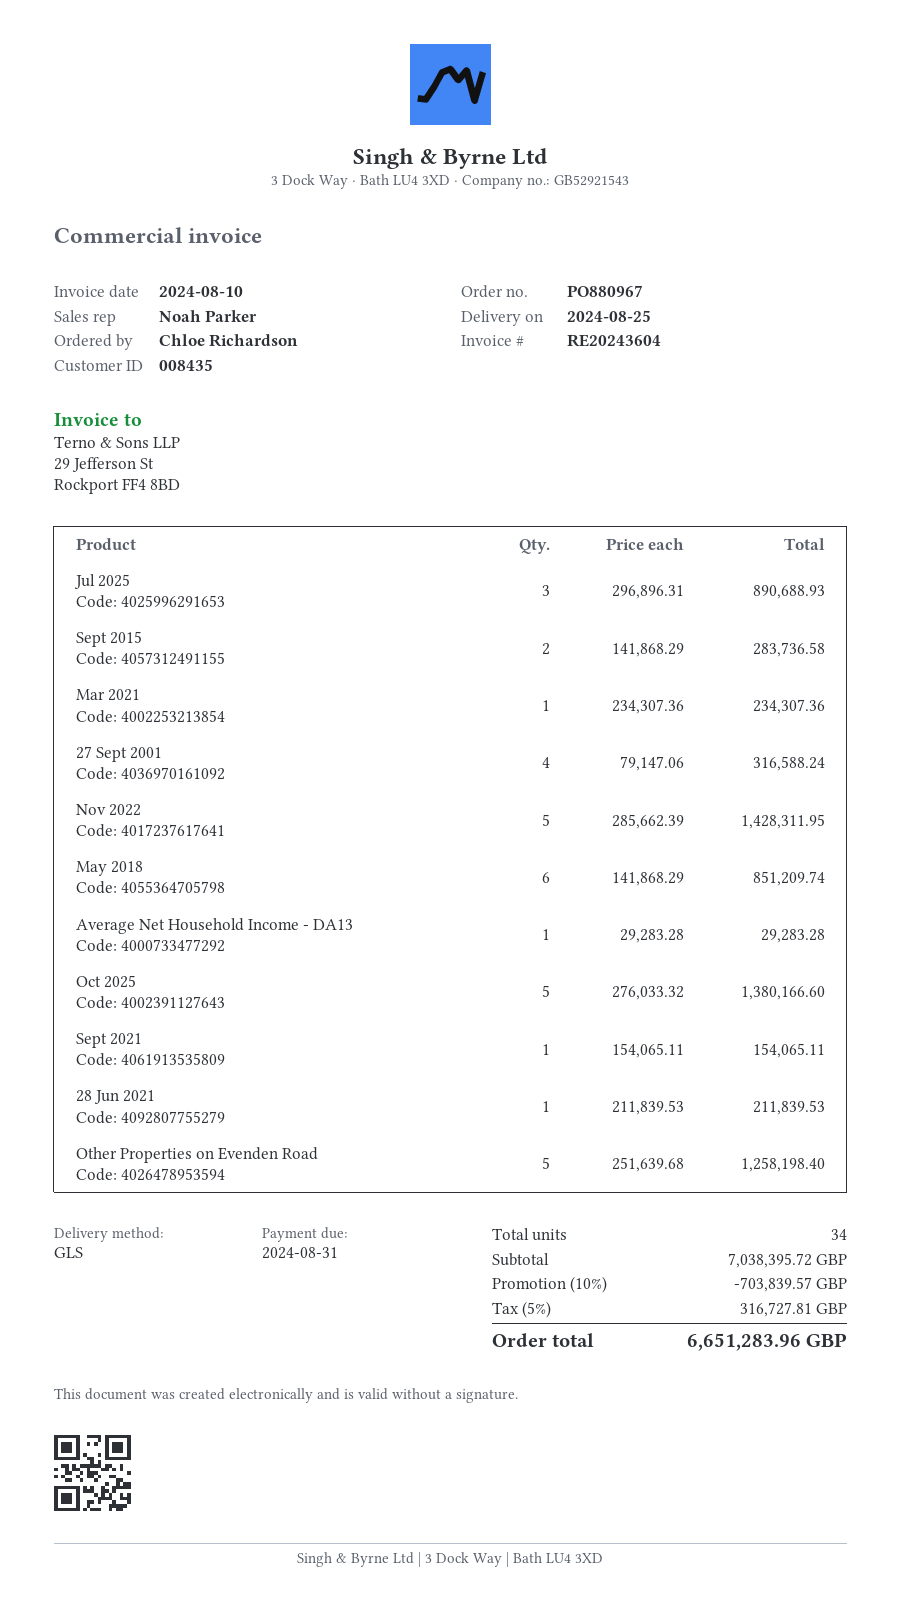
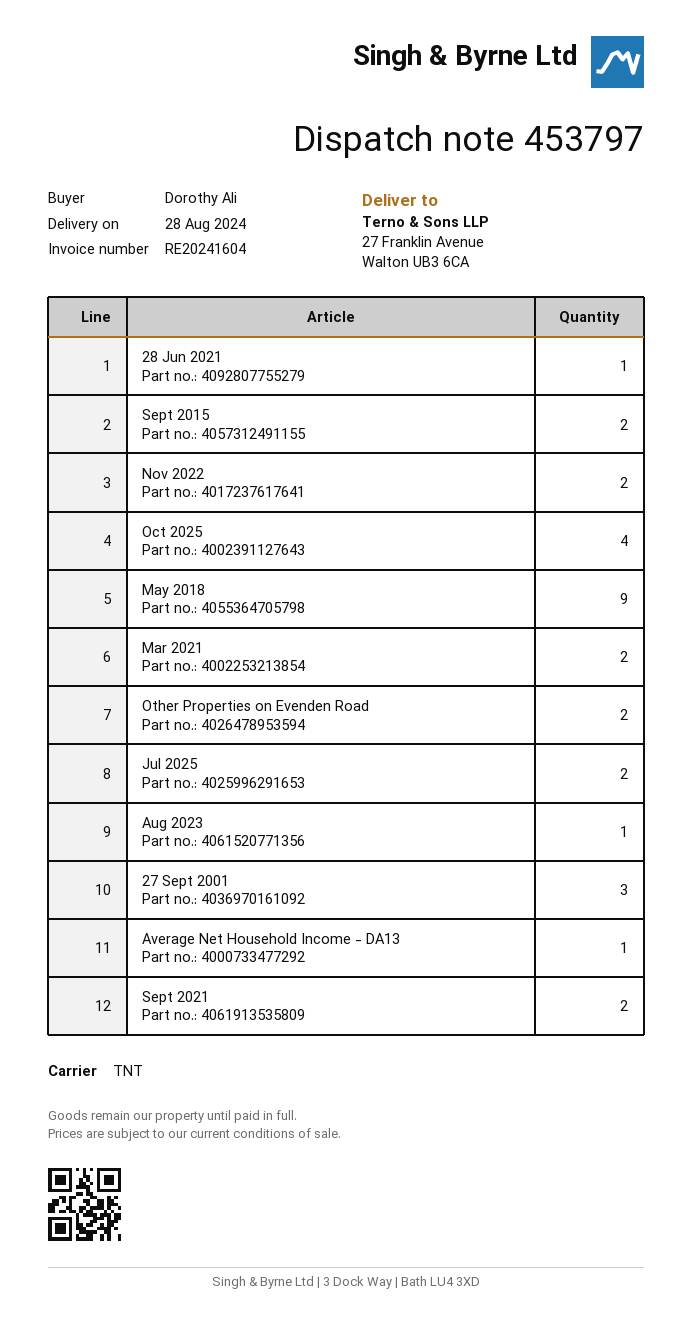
delivery date: 2024-08-25 -> 2024-08-28
invoice number: RE20243604 -> RE20241604
ordered by: Chloe Richardson -> Dorothy Ali
shipping method: GLS -> TNT
Jul 2025: 3 -> 2
Mar 2021: 1 -> 2
27 Sept 2001: 4 -> 3
Nov 2022: 5 -> 2
May 2018: 6 -> 9
Oct 2025: 5 -> 4
Sept 2021: 1 -> 2
Other Properties on Evenden Road: 5 -> 2
Aug 2023: none -> 1

